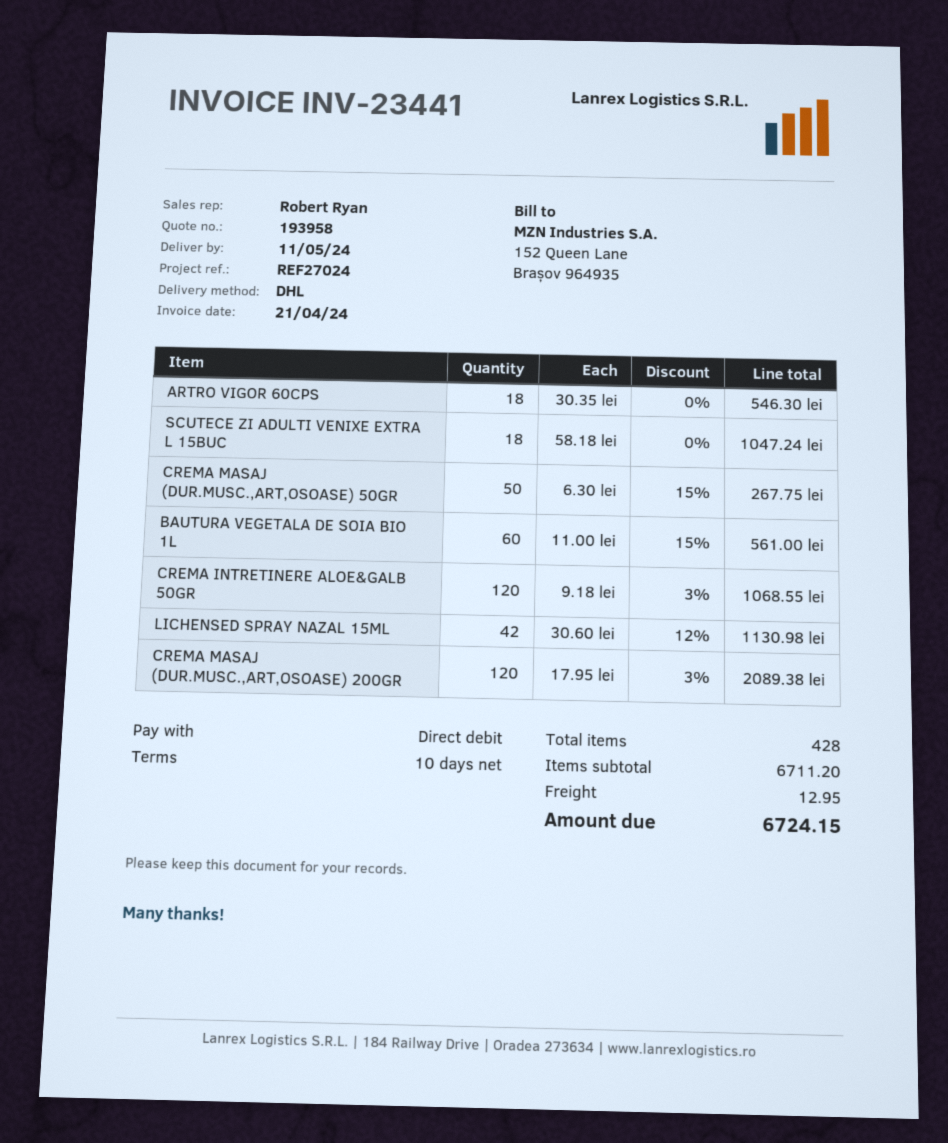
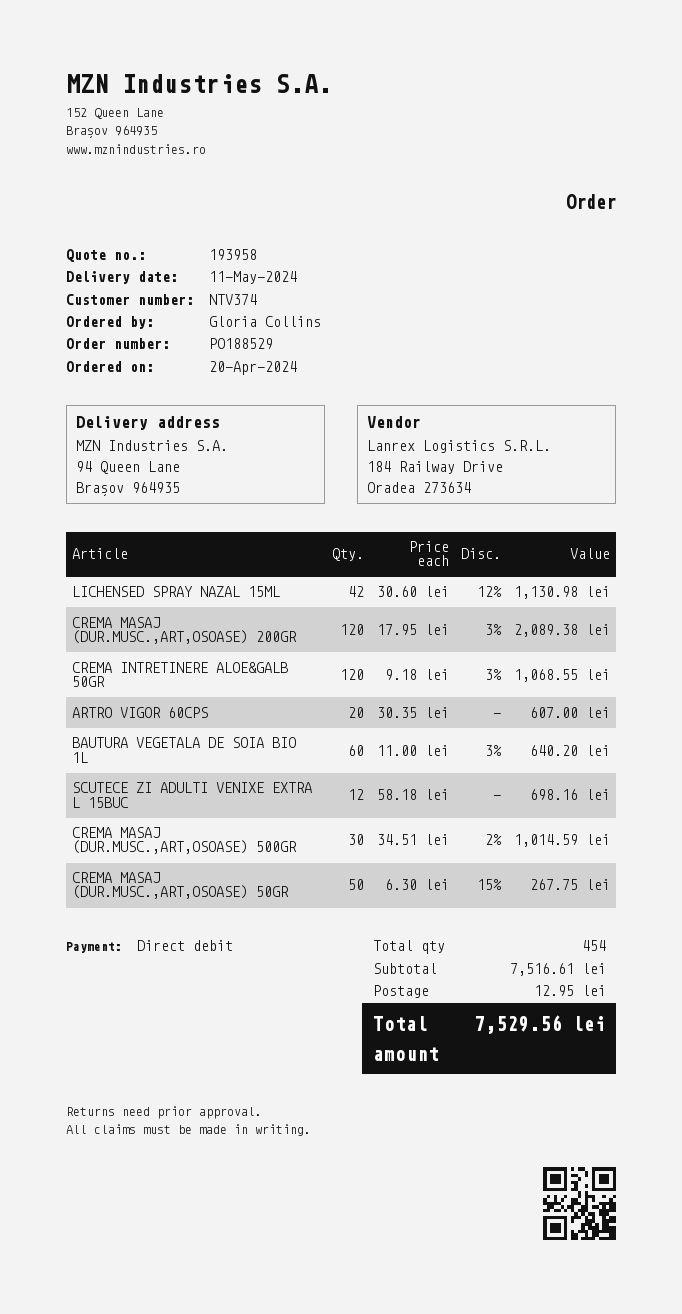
ARTRO VIGOR 60CPS: 18 x 30.35 = 546.30 -> 20 x 30.35 = 607.00
SCUTECE ZI ADULTI VENIXE EXTRA L 15BUC: 18 x 58.18 = 1047.24 -> 12 x 58.18 = 698.16
BAUTURA VEGETALA DE SOIA BIO 1L: 60 x 11.00 - 15% = 561.00 -> 60 x 11.00 - 3% = 640.20
CREMA MASAJ (DUR.MUSC.,ART,OSOASE) 500GR: none -> 30 x 34.51 - 2% = 1014.59
total quantity: 428 -> 454
subtotal: 6711.20 -> 7516.61
total: 6724.15 -> 7529.56

